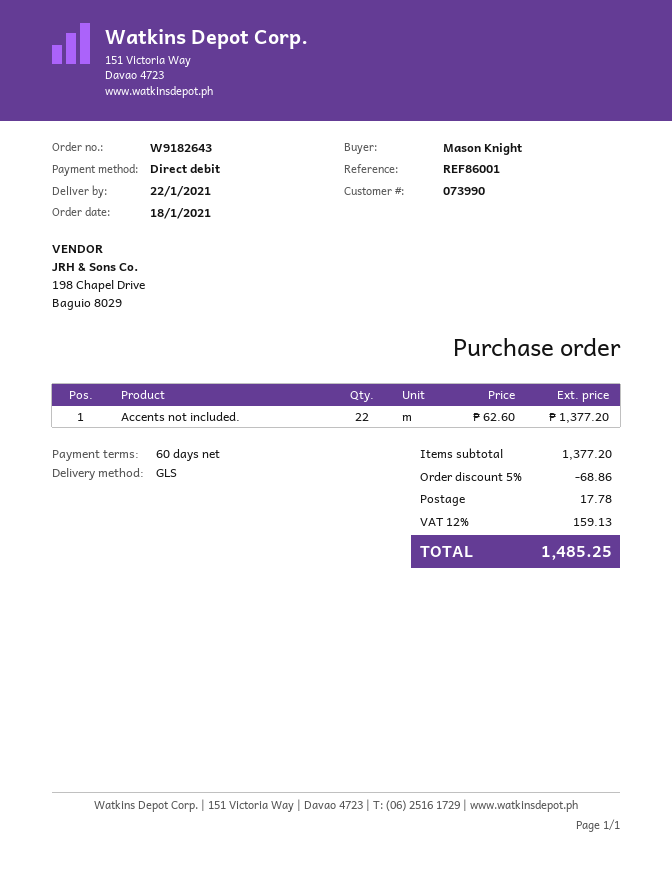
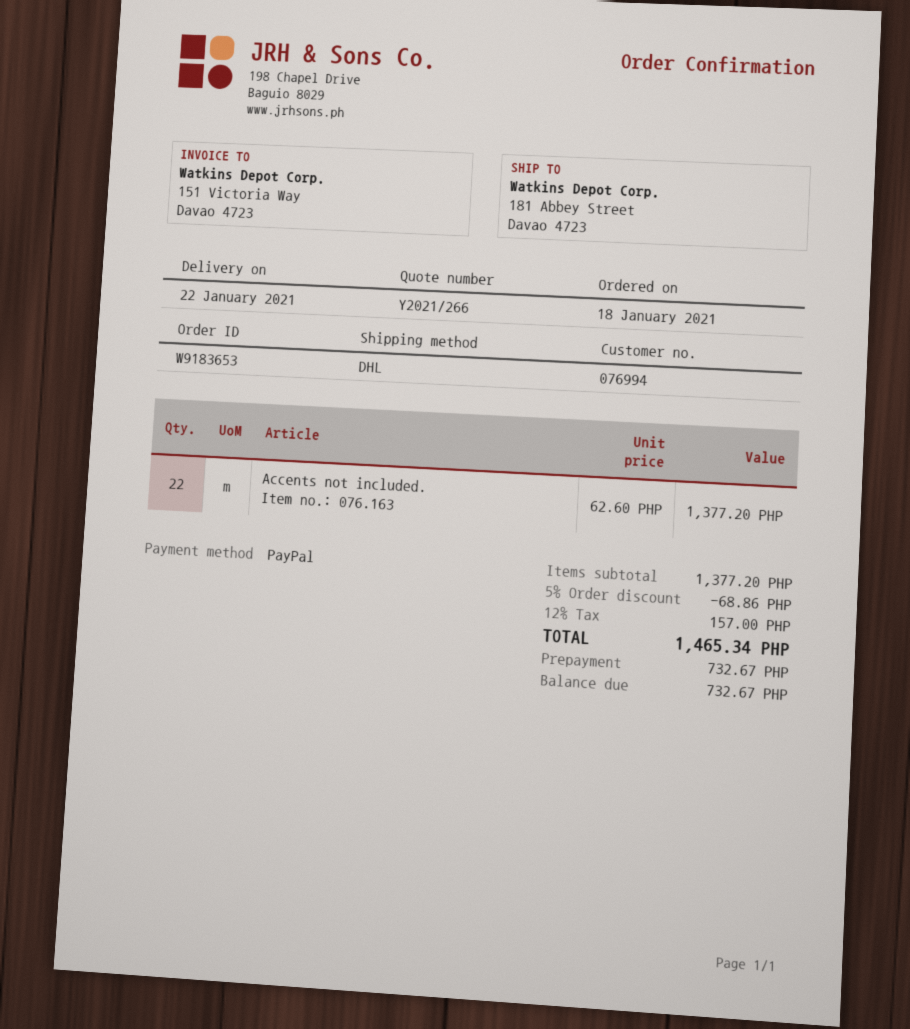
order number: W9182643 -> W9183653
customer number: 073990 -> 076994
payment method: direct debit -> PayPal
shipping method: GLS -> DHL
shipping: 17.78 -> none
tax: 12% = 159.13 -> 12% = 157.00
total: 1485.25 -> 1465.34

